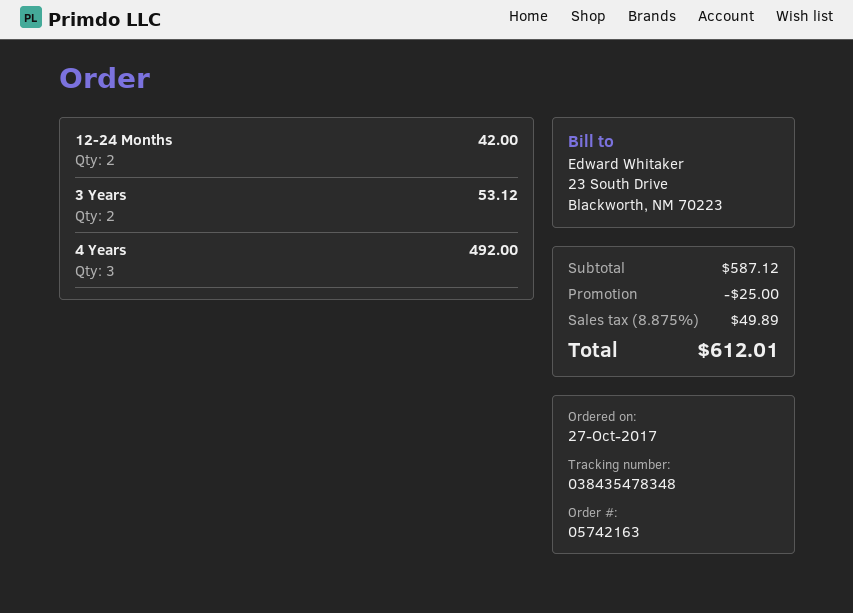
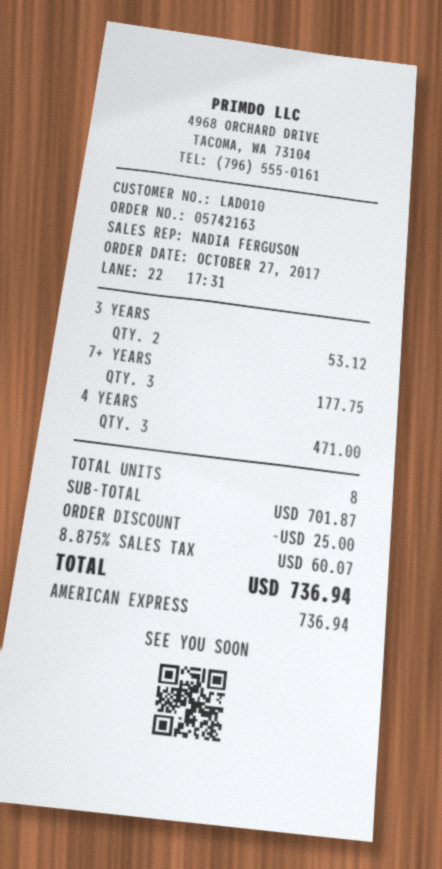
12-24 Months: 2 for 42.00 -> none
4 Years: 3 for 492.00 -> 3 for 471.00
7+ YEARS: none -> 3 for 177.75
subtotal: 587.12 -> 701.87
tax: 8.875% = 49.89 -> 8.875% = 60.07
total: 612.01 -> 736.94

